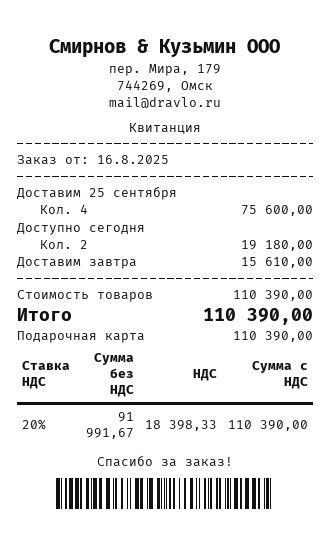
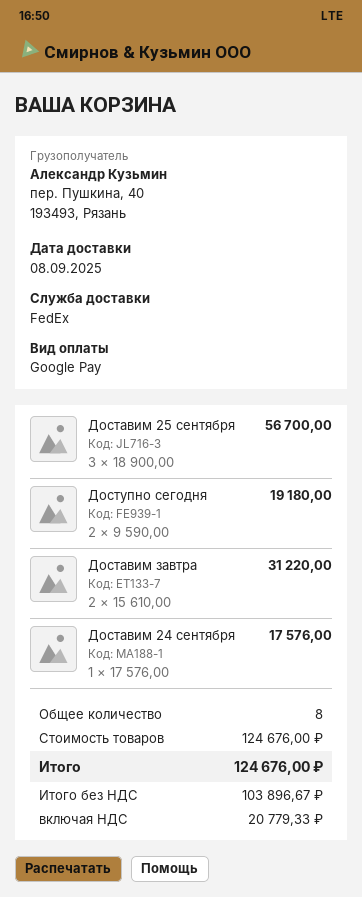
payment method: gift card -> Google Pay
Доставим 25 сентября: 4 for 75600.00 -> 3 for 56700.00
Доставим завтра: 1 for 15610.00 -> 2 for 31220.00
Доставим 24 сентября: none -> 1 for 17576.00
subtotal: 110390.00 -> 124676.00
net: 91991.67 -> 103896.67
tax: 18398.33 -> 20779.33
total: 110390.00 -> 124676.00

